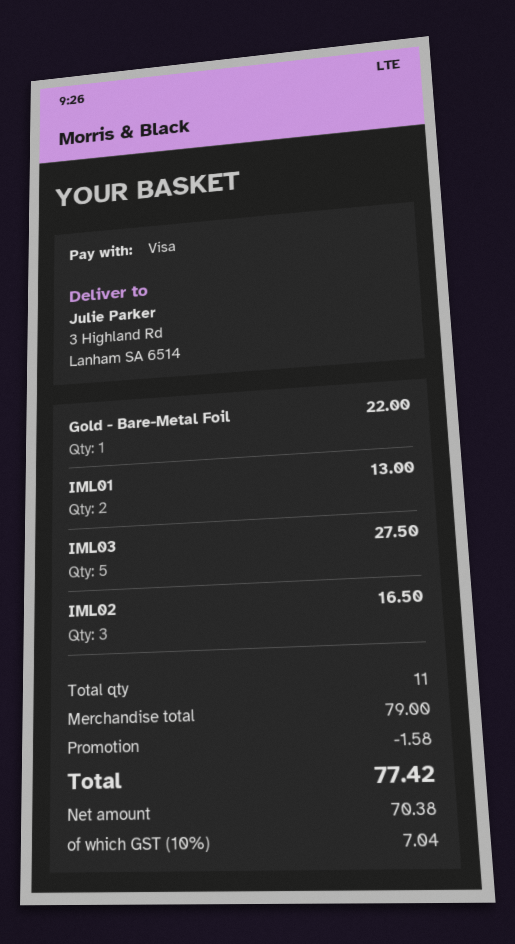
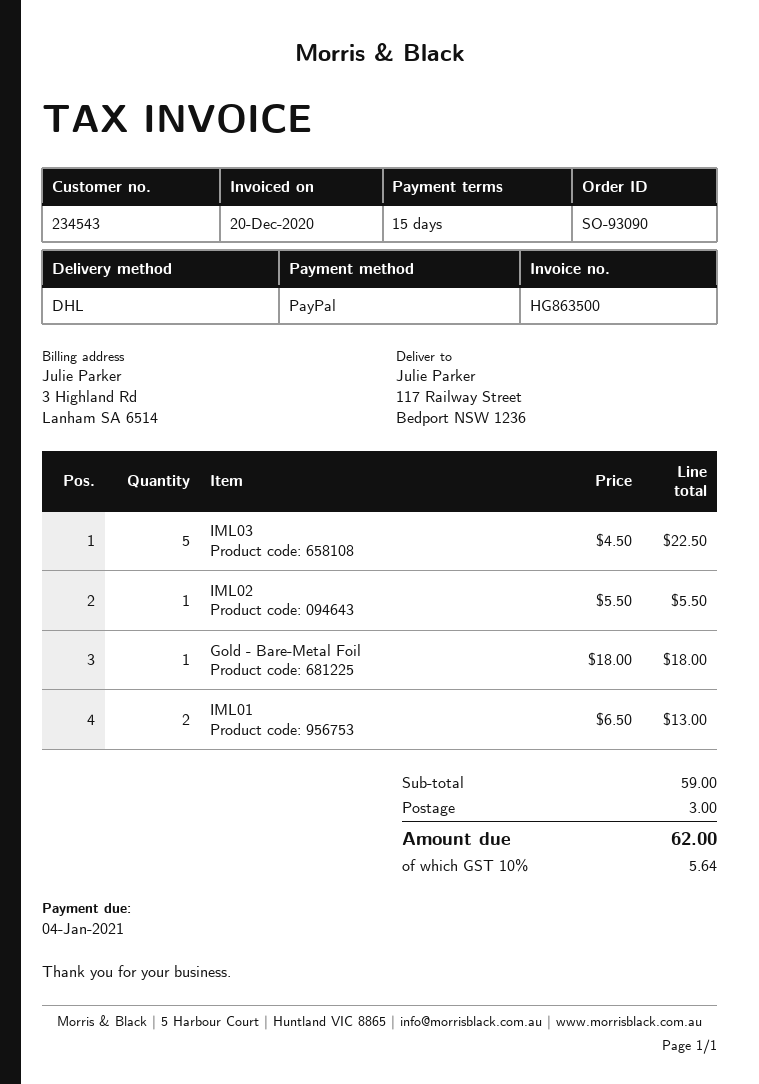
payment method: Visa -> PayPal
ship to: 3 Highland Rd, Lanham SA 6514 -> 117 Railway Street, Bedport NSW 1236
Gold - Bare-Metal Foil: 1 for 22.00 -> 1 for 18.00
IML03: 5 for 27.50 -> 5 for 22.50
IML02: 3 for 16.50 -> 1 for 5.50
subtotal: 79.00 -> 59.00
discount: 1.58 -> none
shipping: none -> 3.00
tax: 10% = 7.04 -> 10% = 5.64
total: 77.42 -> 62.00

